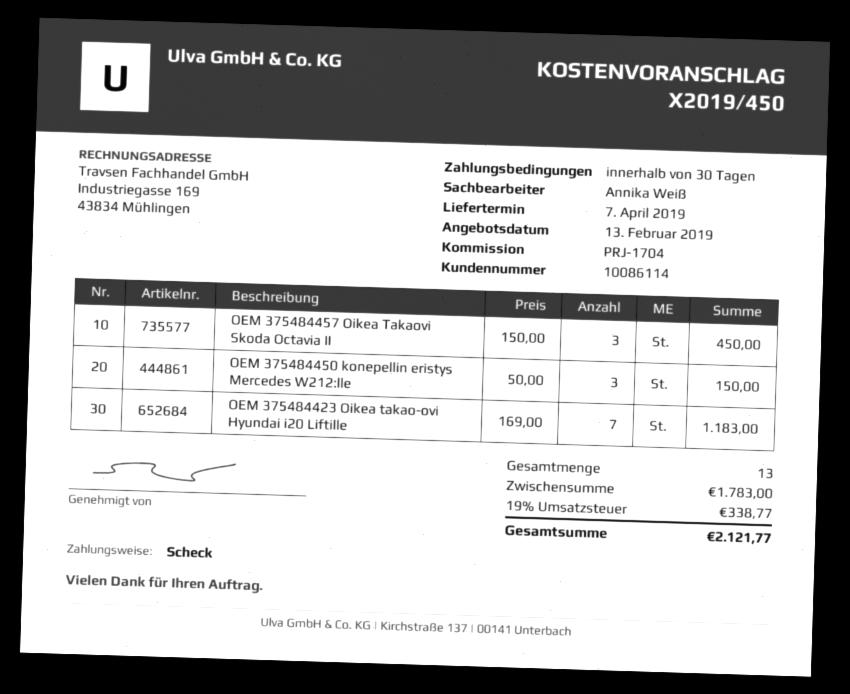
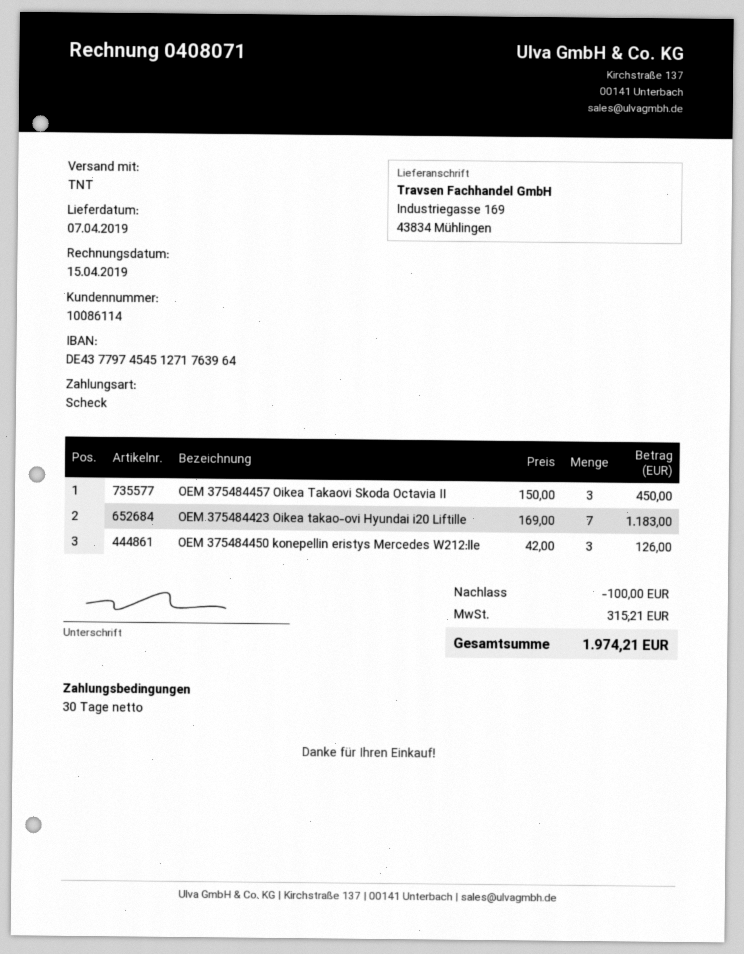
OEM 375484450 konepellin eristys Mercedes W212:lle: 3 x 50.00 = 150.00 -> 3 x 42.00 = 126.00
discount: none -> 100.00
tax: 338.77 -> 315.21
total: 2121.77 -> 1974.21

